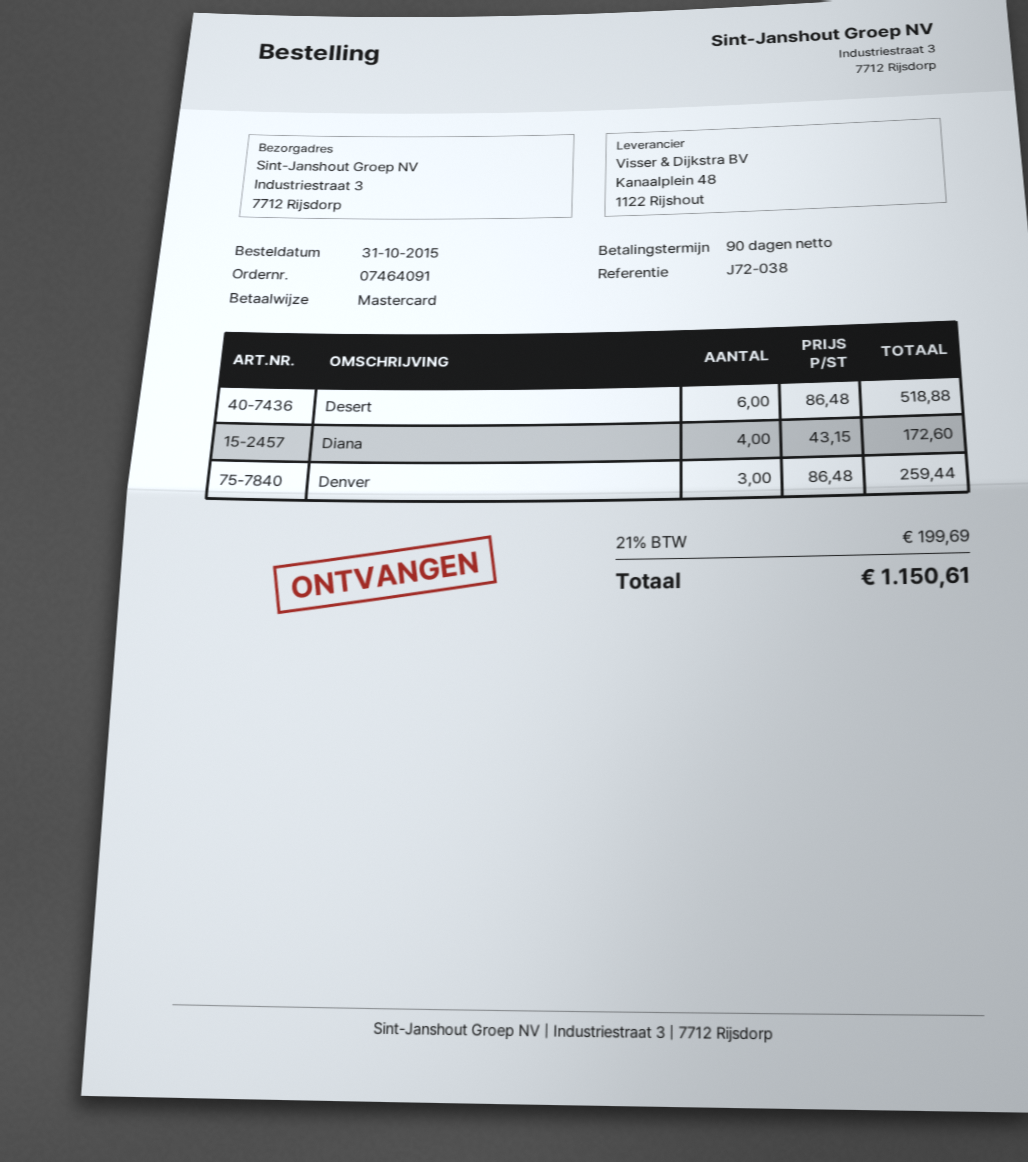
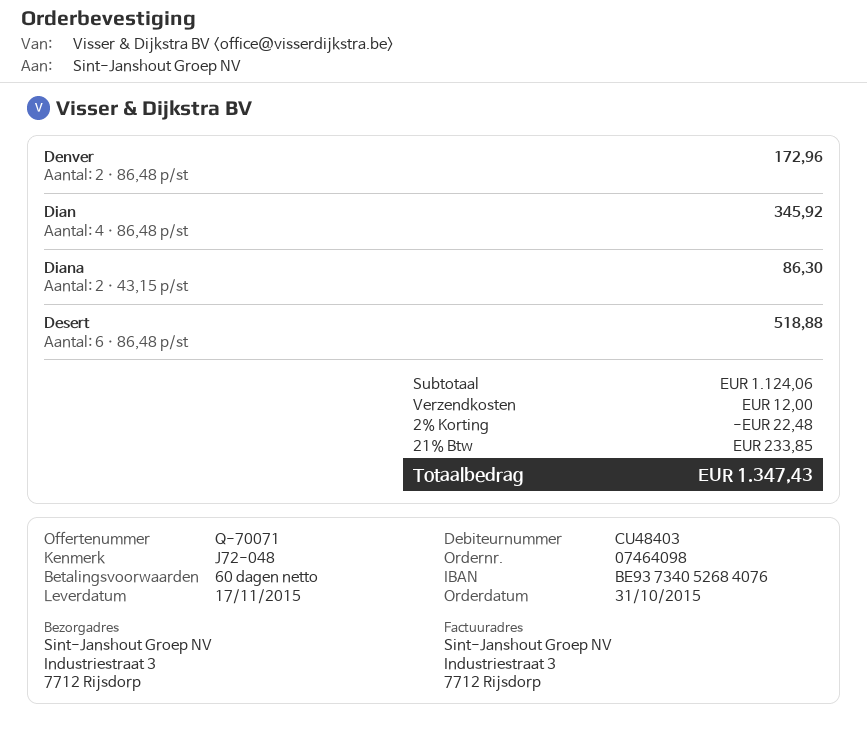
order number: 07464091 -> 07464098
payment terms: 90 days -> 60 days
reference: J72-038 -> J72-048
Diana: 4 x 43.15 = 172.60 -> 2 x 43.15 = 86.30
Denver: 3 x 86.48 = 259.44 -> 2 x 86.48 = 172.96
Dian: none -> 4 x 86.48 = 345.92
discount: none -> 2% = 22.48
shipping: none -> 12.00
tax: 21% = 199.69 -> 21% = 233.85
total: 1150.61 -> 1347.43

